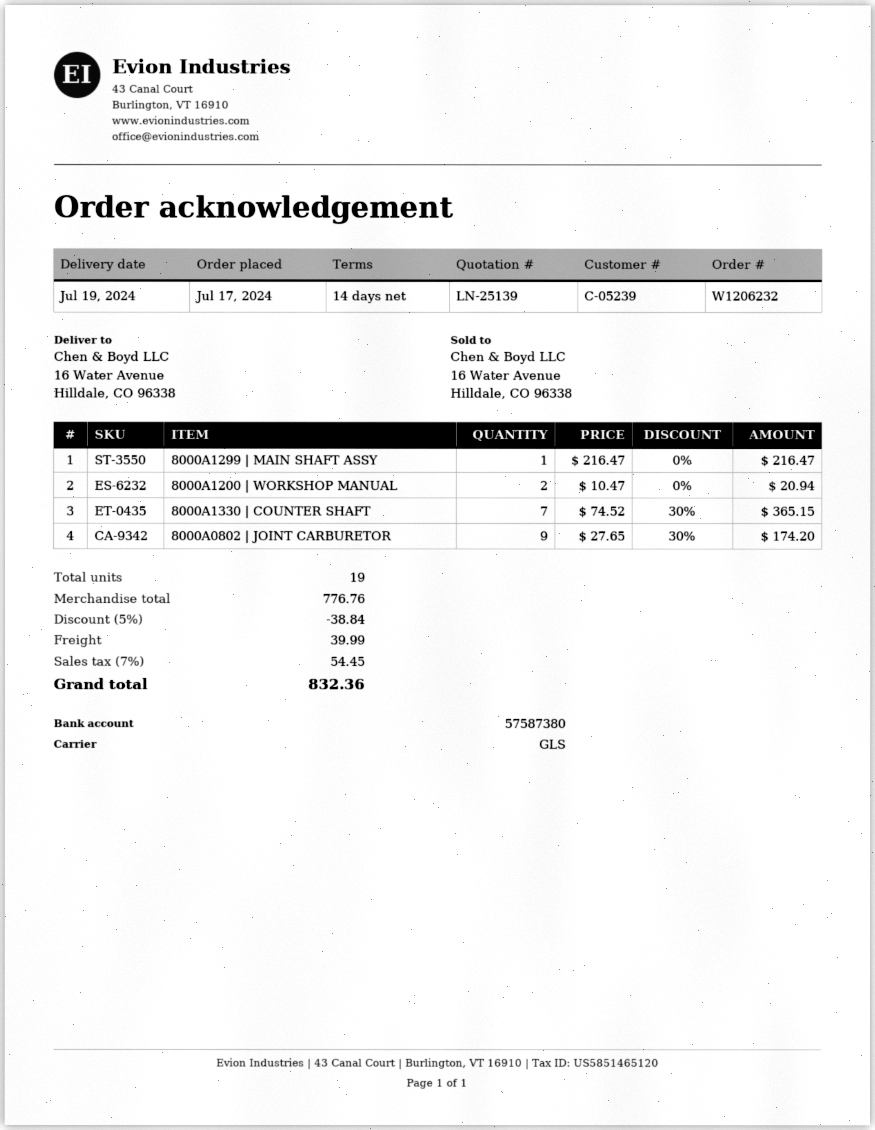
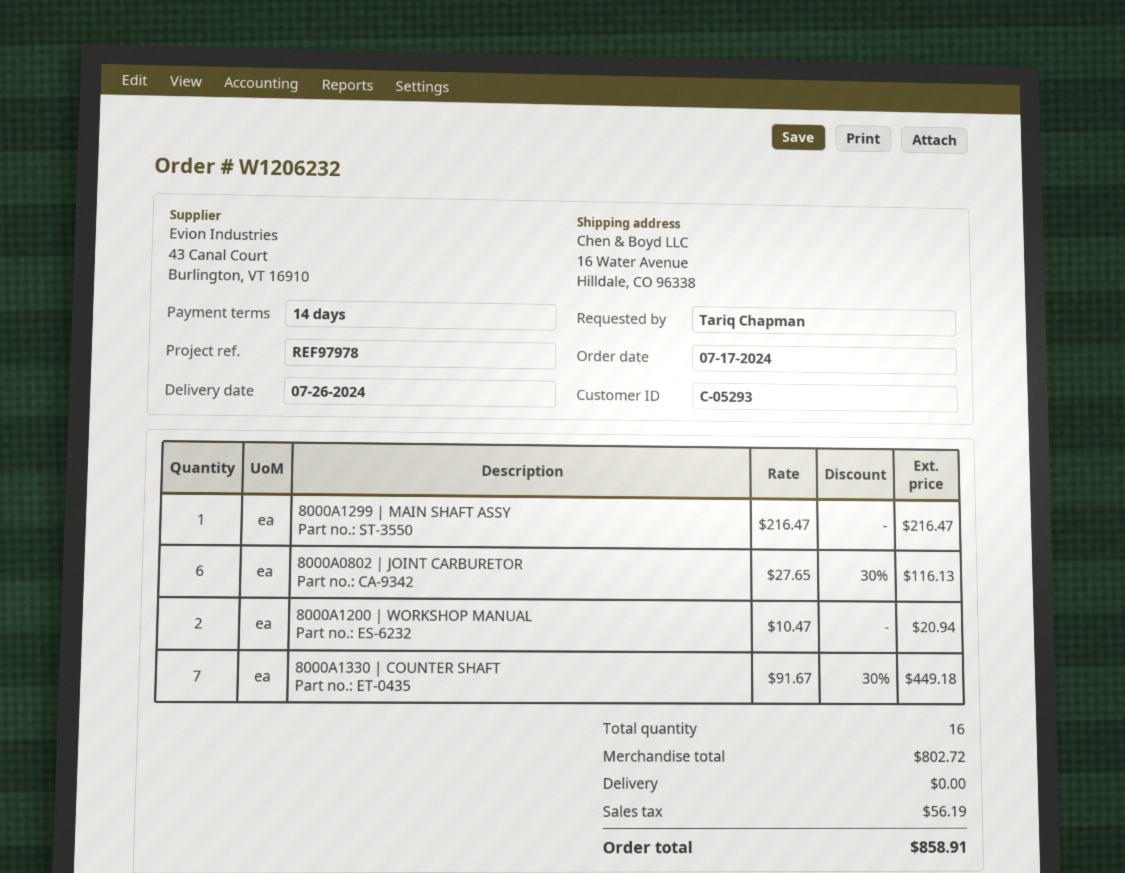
delivery date: 2024-07-19 -> 2024-07-26
customer number: C-05239 -> C-05293
8000A1330 | COUNTER SHAFT: 7 x 74.52 - 30% = 365.15 -> 7 x 91.67 - 30% = 449.18
8000A0802 | JOINT CARBURETOR: 9 x 27.65 - 30% = 174.20 -> 6 x 27.65 - 30% = 116.13
total quantity: 19 -> 16
subtotal: 776.76 -> 802.72
discount: 5% = 38.84 -> none
shipping: 39.99 -> 0.00
tax: 54.45 -> 56.19
total: 832.36 -> 858.91

